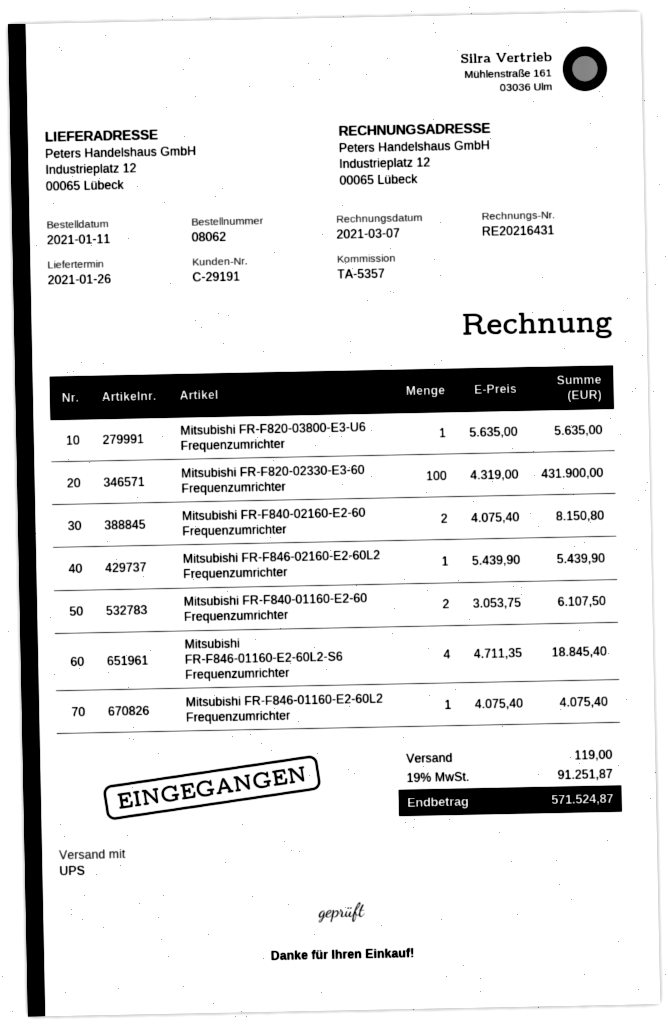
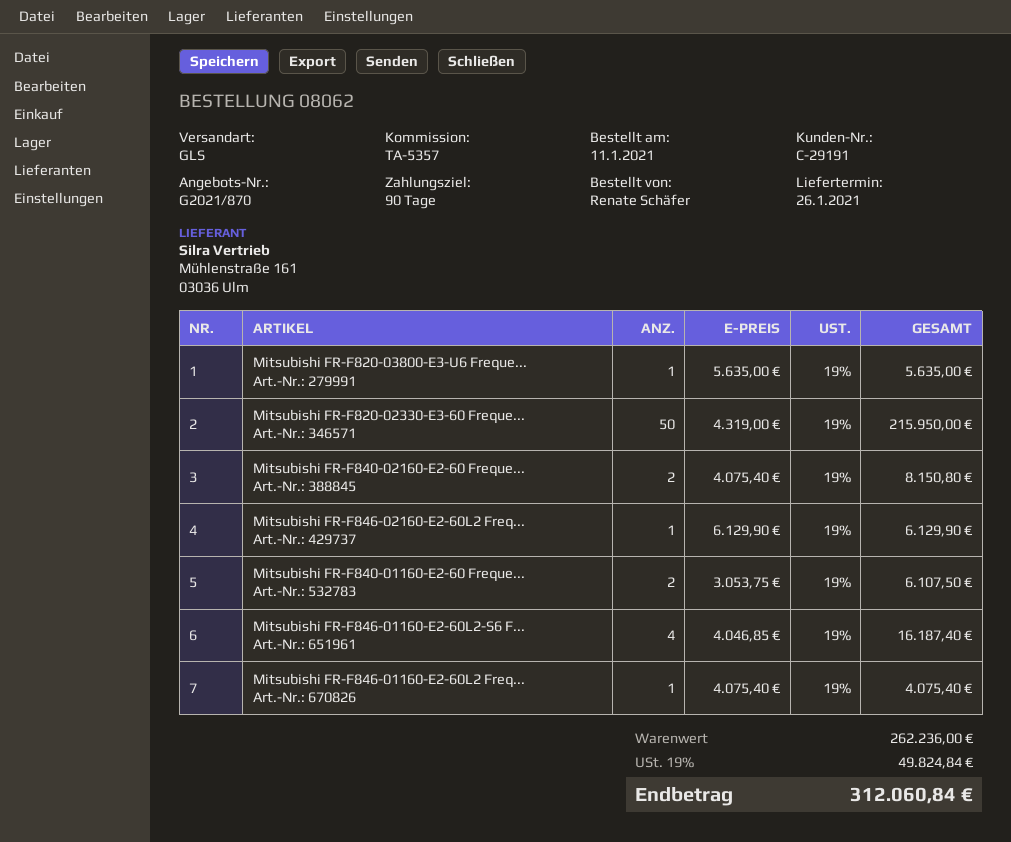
shipping method: UPS -> GLS
Mitsubishi FR-F820-02330-E3-60 Frequenzumrichter: 100 x 4319.00 = 431900.00 -> 50 x 4319.00 = 215950.00
Mitsubishi FR-F846-02160-E2-60L2 Frequenzumrichter: 1 x 5439.90 = 5439.90 -> 1 x 6129.90 = 6129.90
Mitsubishi FR-F846-01160-E2-60L2-S6 Frequenzumrichter: 4 x 4711.35 = 18845.40 -> 4 x 4046.85 = 16187.40
shipping: 119.00 -> none
tax: 19% = 91251.87 -> 19% = 49824.84
total: 571524.87 -> 312060.84

